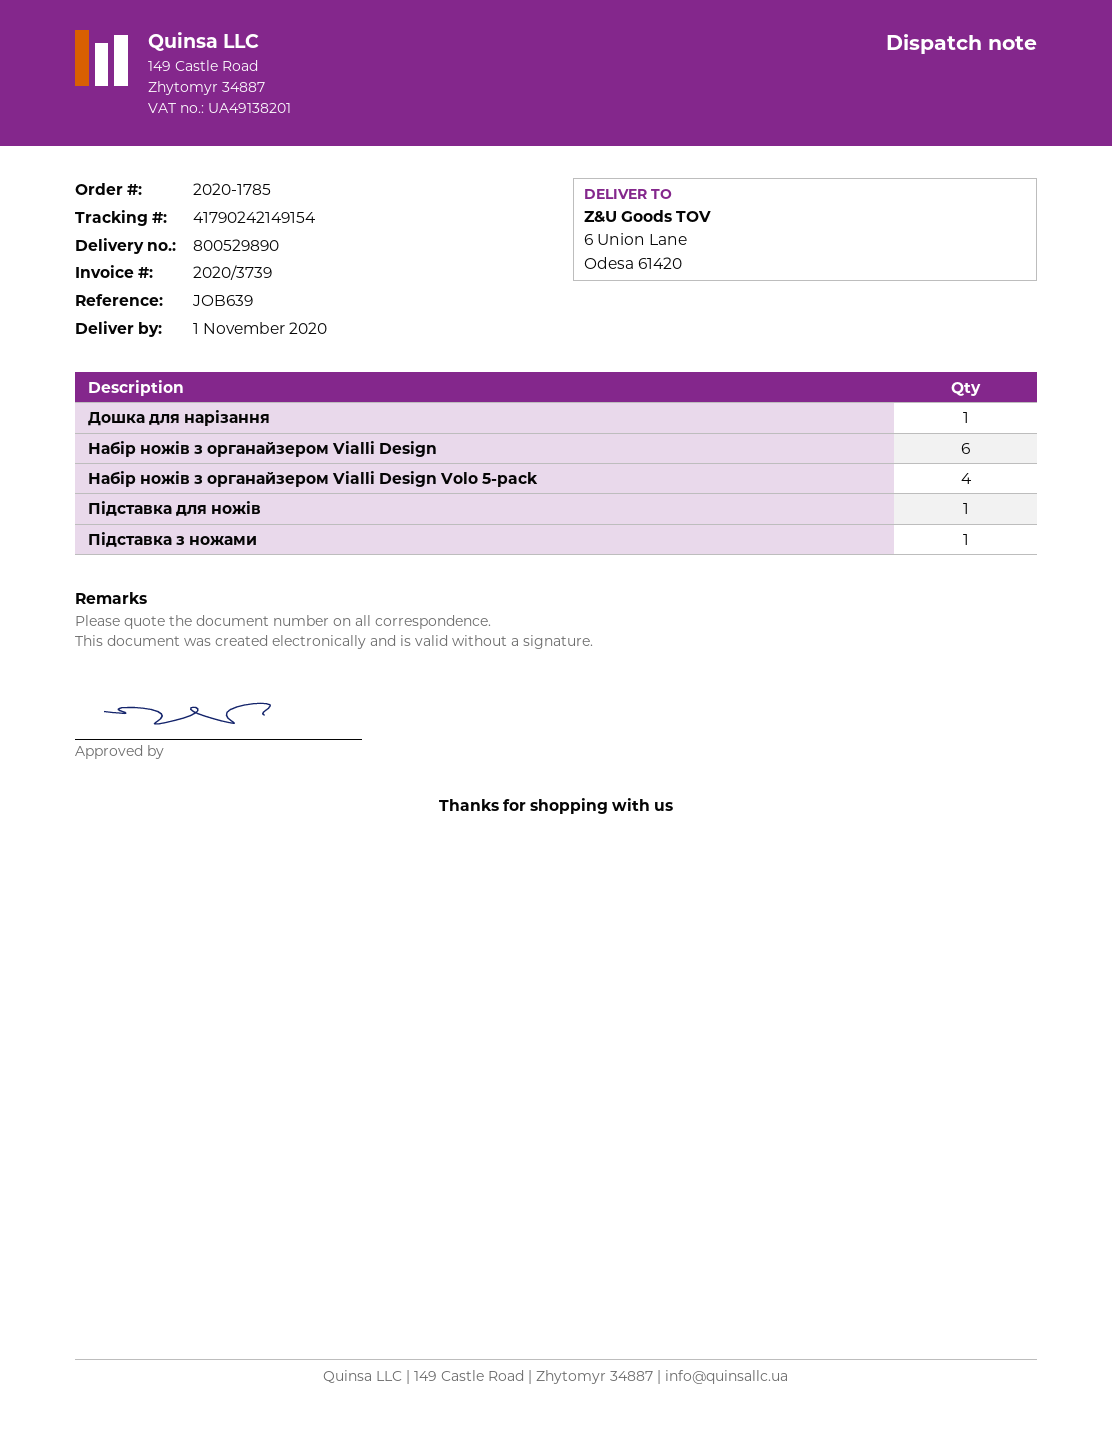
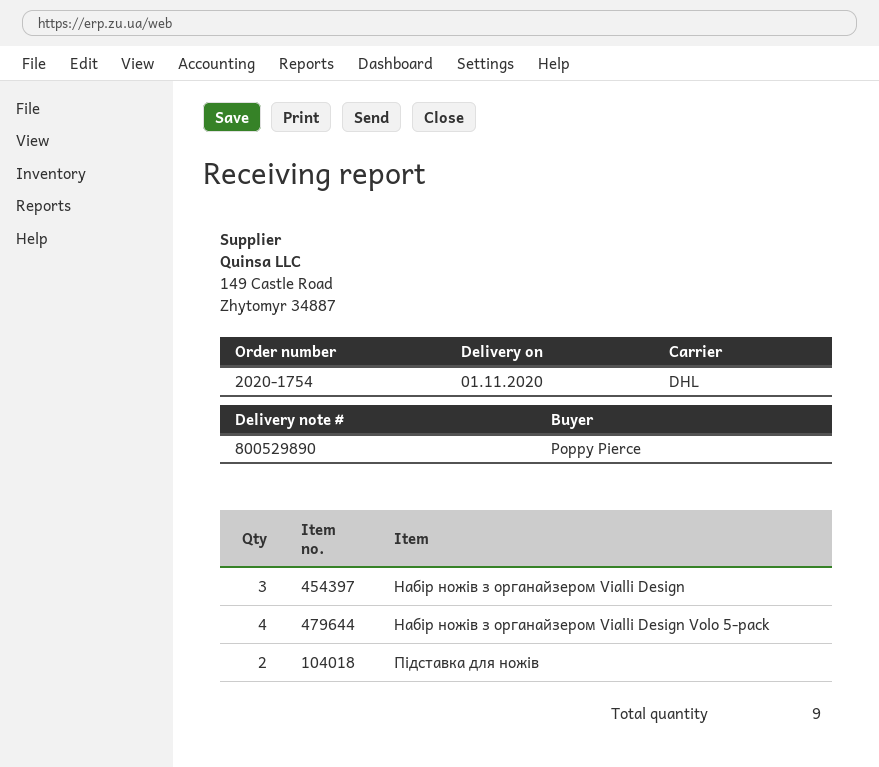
order number: 2020-1785 -> 2020-1754
Дошка для нарізання: 1 -> none
Набір ножів з органайзером Vialli Design: 6 -> 3
Підставка для ножів: 1 -> 2
Підставка з ножами: 1 -> none

